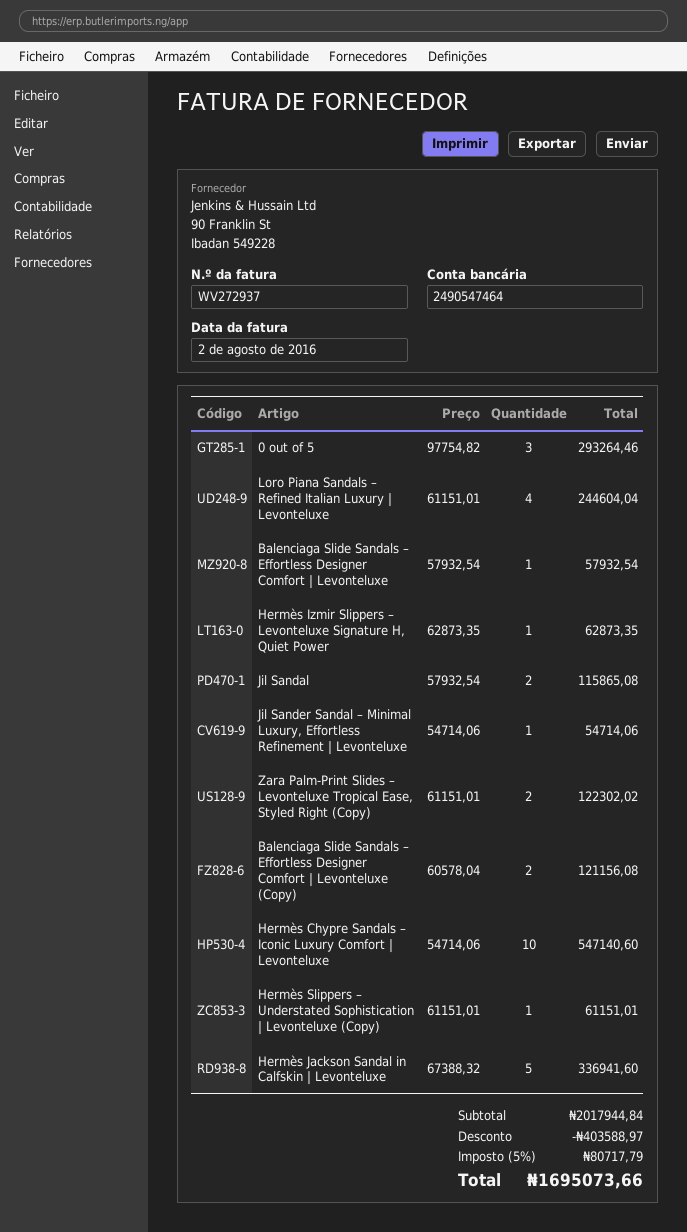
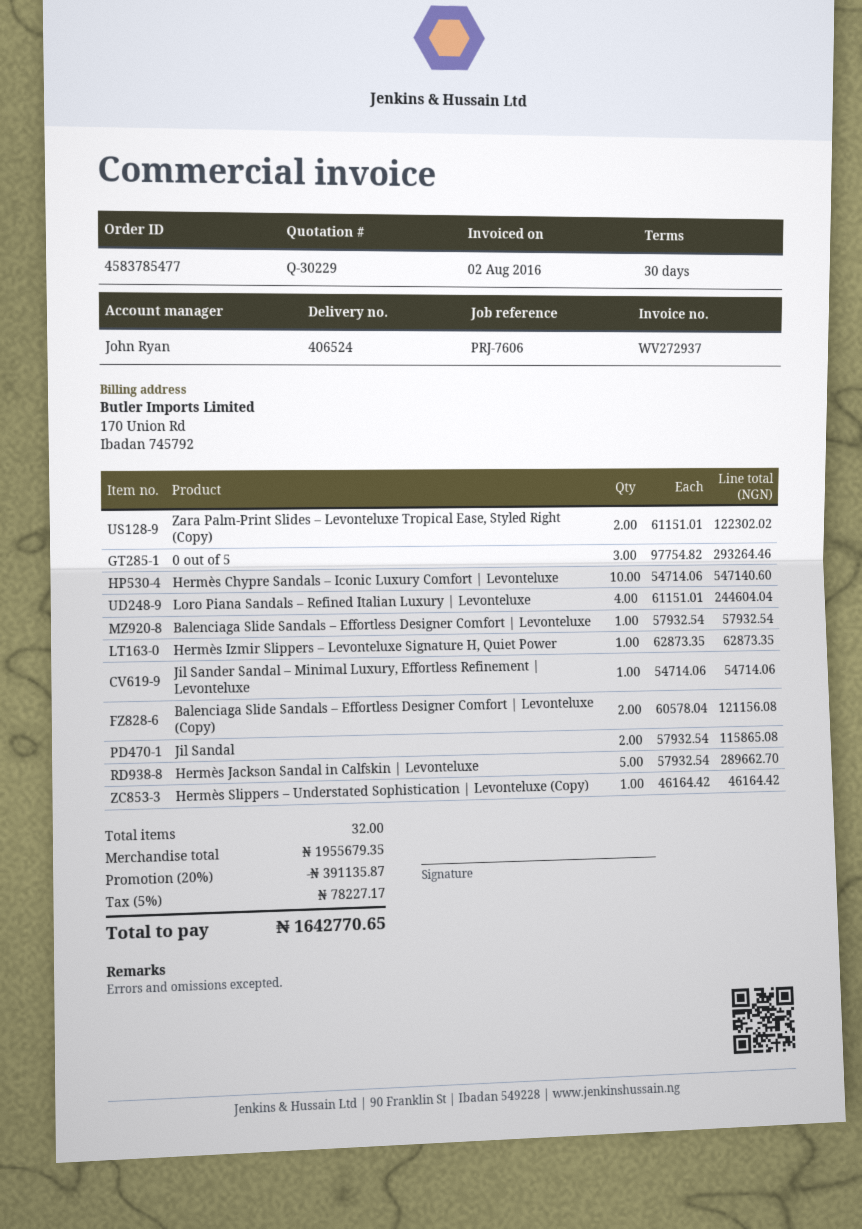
Hermès Slippers – Understated Sophistication | Levonteluxe (Copy): 1 x 61151.01 = 61151.01 -> 1 x 46164.42 = 46164.42
Hermès Jackson Sandal in Calfskin | Levonteluxe: 5 x 67388.32 = 336941.60 -> 5 x 57932.54 = 289662.70
subtotal: 2017944.84 -> 1955679.35
discount: 403588.97 -> 391135.87
tax: 5% = 80717.79 -> 5% = 78227.17
total: 1695073.66 -> 1642770.65

